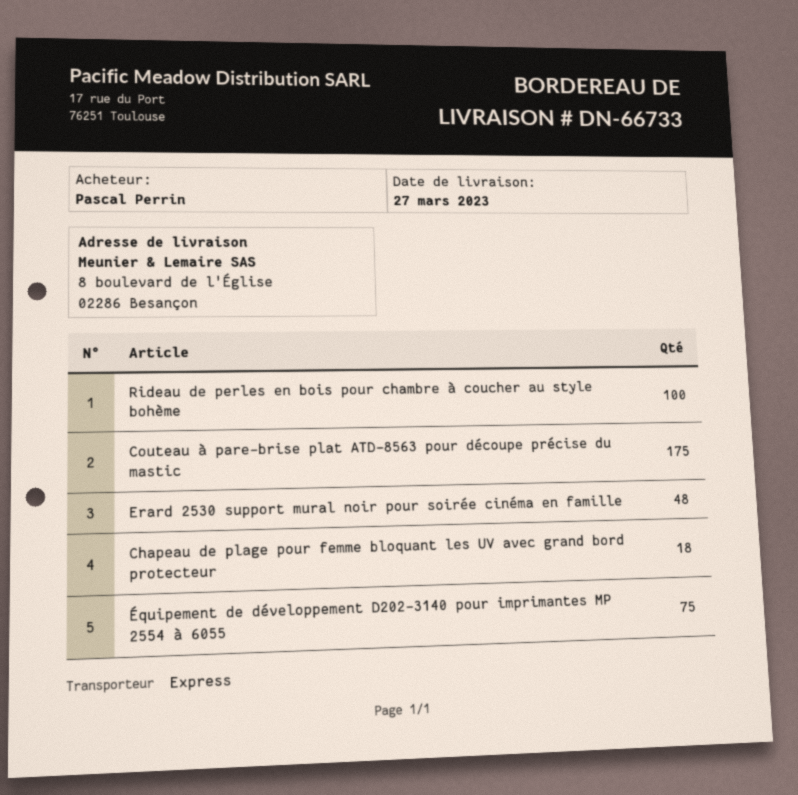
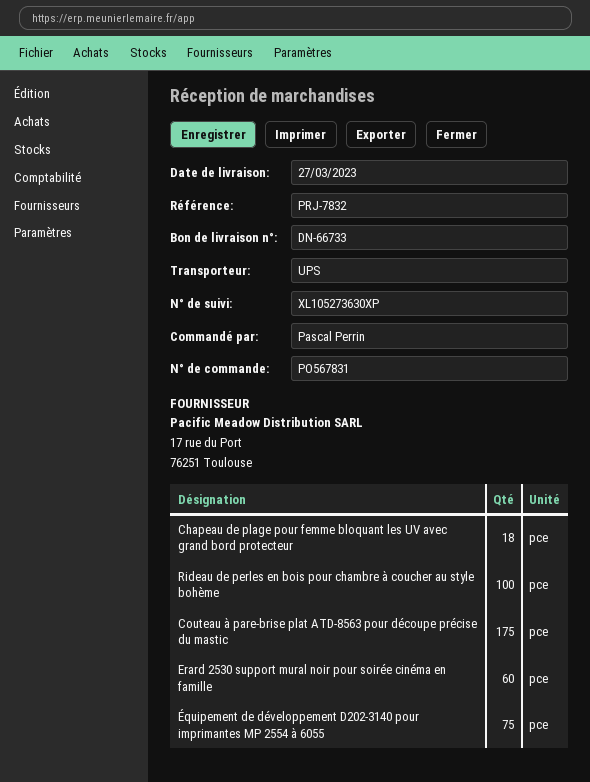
shipping method: express -> UPS
Erard 2530 support mural noir pour soirée cinéma en famille: 48 -> 60

